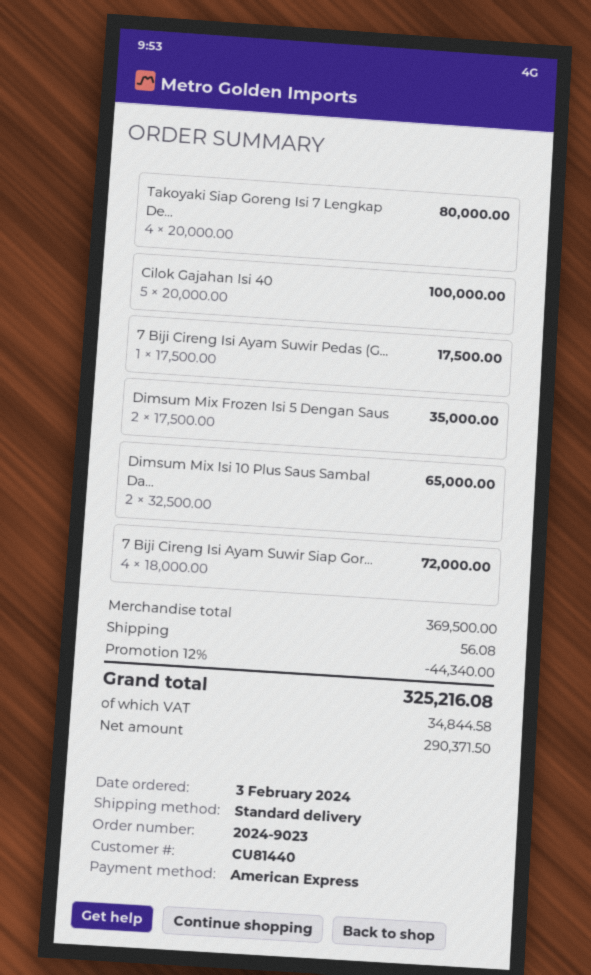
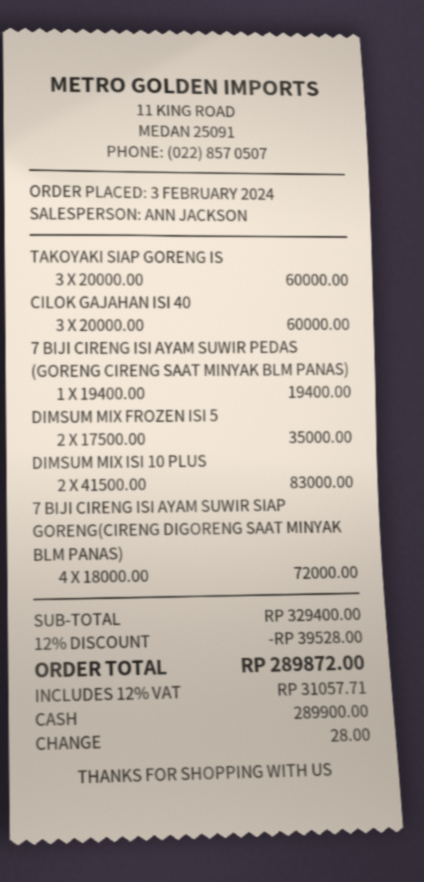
payment method: American Express -> cash
Takoyaki Siap Goreng Isi 7 Lengkap De...: 4 x 20000.00 = 80000.00 -> 3 x 20000.00 = 60000.00
Cilok Gajahan Isi 40: 5 x 20000.00 = 100000.00 -> 3 x 20000.00 = 60000.00
7 Biji Cireng Isi Ayam Suwir Pedas (G...: 1 x 17500.00 = 17500.00 -> 1 x 19400.00 = 19400.00
Dimsum Mix Isi 10 Plus Saus Sambal Da...: 2 x 32500.00 = 65000.00 -> 2 x 41500.00 = 83000.00
subtotal: 369500.00 -> 329400.00
discount: 12% = 44340.00 -> 12% = 39528.00
shipping: 56.08 -> none
tax: 34844.58 -> 31057.71
total: 325216.08 -> 289872.00

